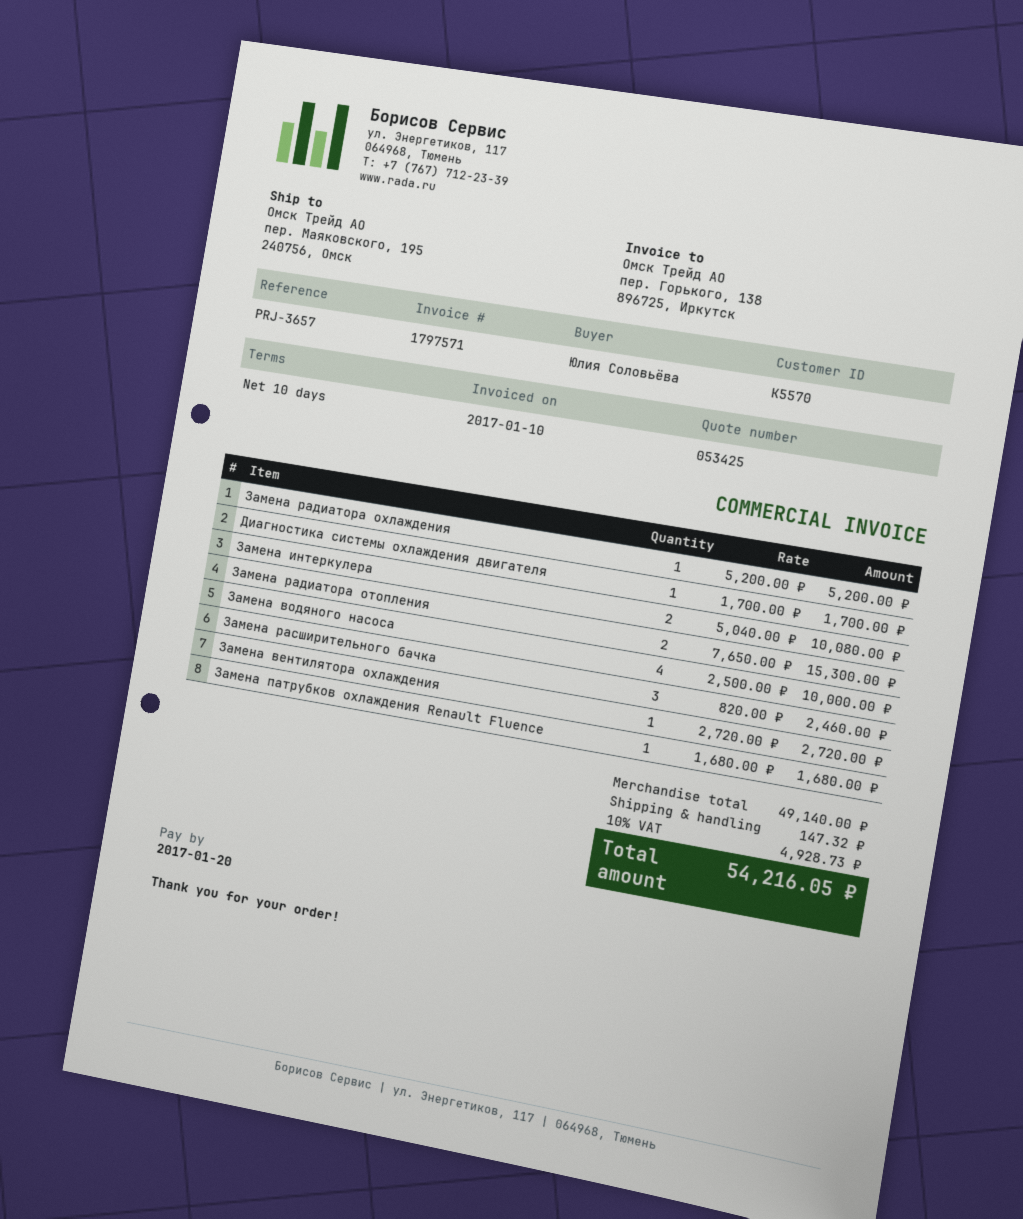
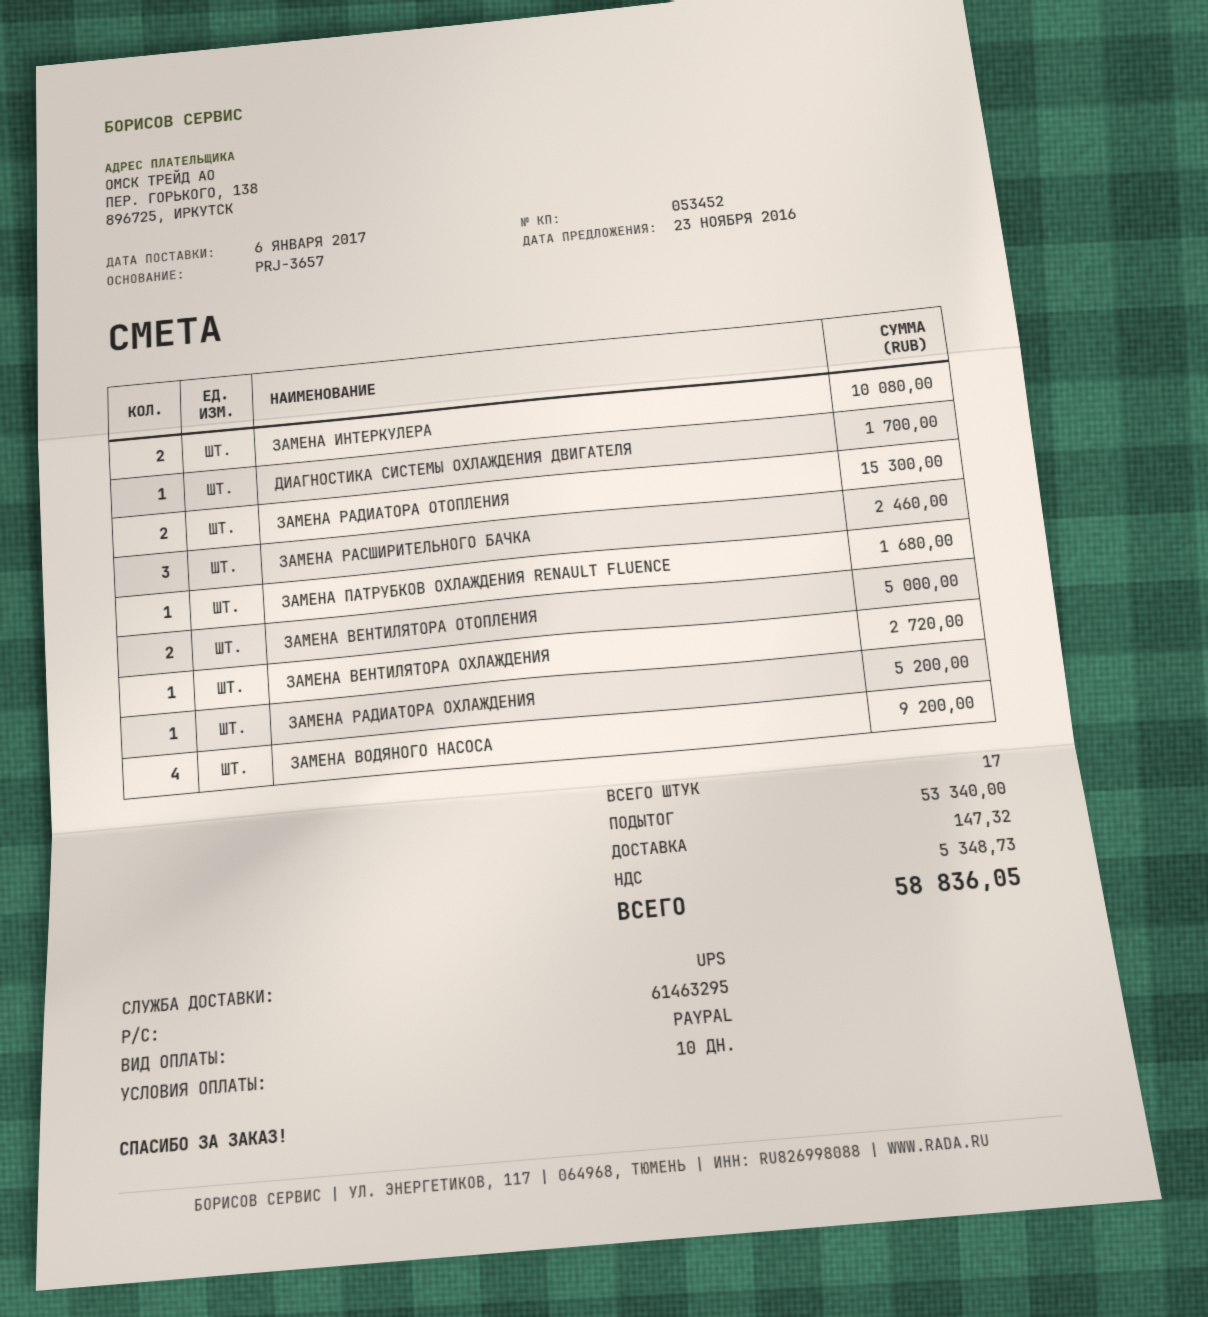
quote number: 053425 -> 053452
Замена водяного насоса: 4 for 10000.00 -> 4 for 9200.00
ЗАМЕНА ВЕНТИЛЯТОРА ОТОПЛЕНИЯ: none -> 2 for 5000.00
subtotal: 49140.00 -> 53340.00
tax: 4928.73 -> 5348.73
total: 54216.05 -> 58836.05

